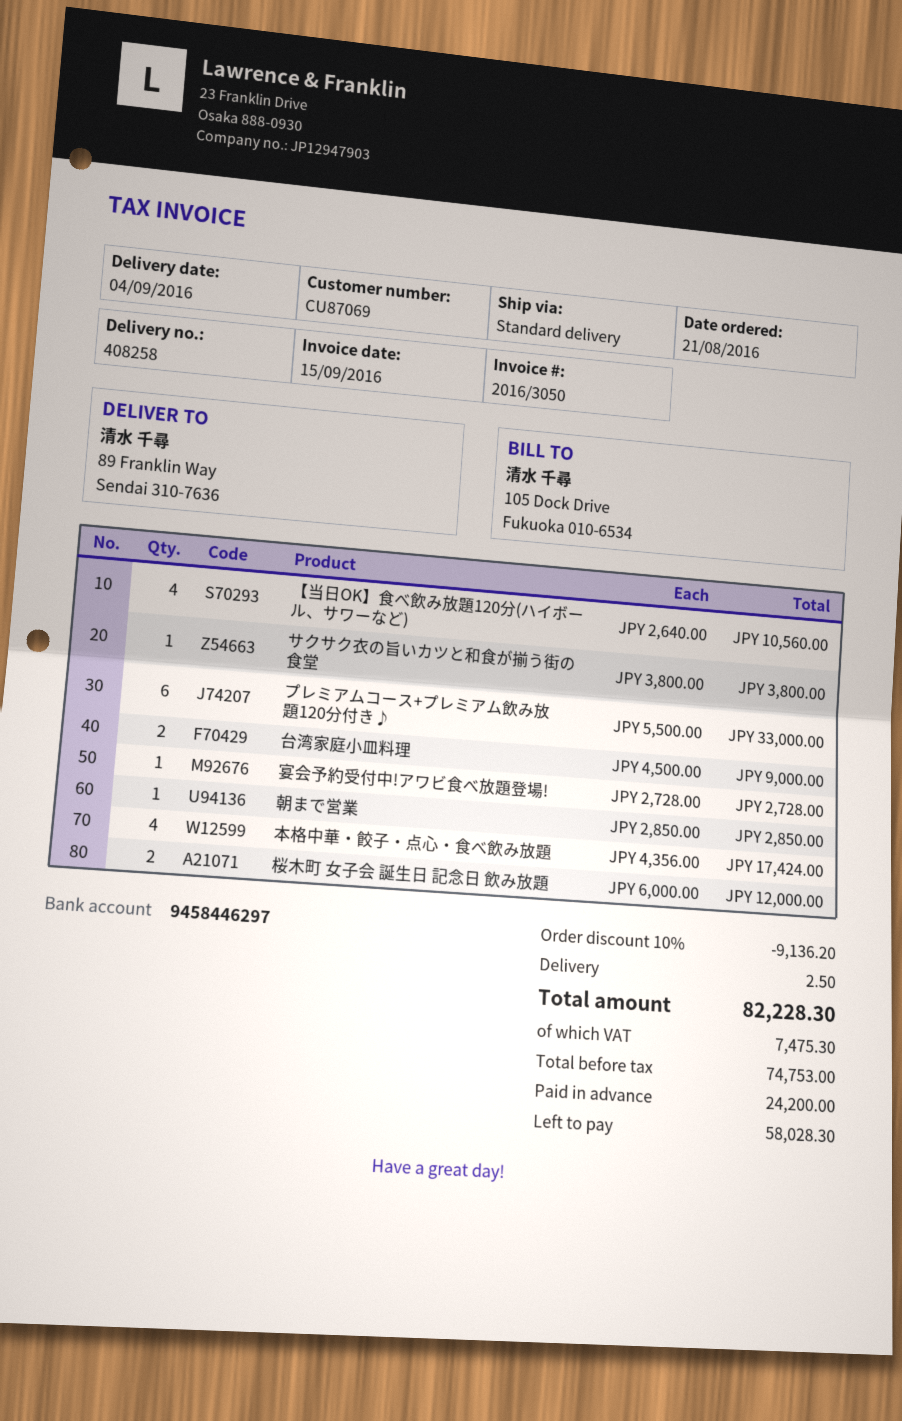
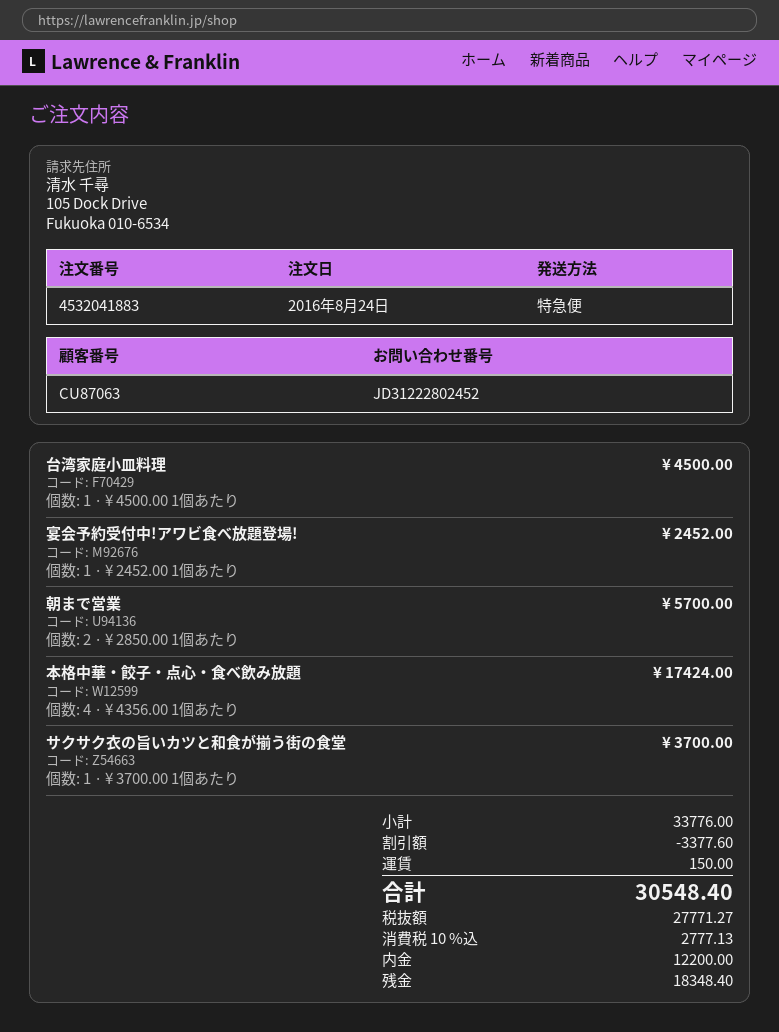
order date: 2016-08-21 -> 2016-08-24
customer number: CU87069 -> CU87063
shipping method: standard -> express
【当日OK】食べ飲み放題120分(ハイボール、サワーなど): 4 x 2640.00 = 10560.00 -> none
サクサク衣の旨いカツと和食が揃う街の食堂: 1 x 3800.00 = 3800.00 -> 1 x 3700.00 = 3700.00
プレミアムコース+プレミアム飲み放題120分付き♪: 6 x 5500.00 = 33000.00 -> none
台湾家庭小皿料理: 2 x 4500.00 = 9000.00 -> 1 x 4500.00 = 4500.00
宴会予約受付中!アワビ食べ放題登場!: 1 x 2728.00 = 2728.00 -> 1 x 2452.00 = 2452.00
朝まで営業: 1 x 2850.00 = 2850.00 -> 2 x 2850.00 = 5700.00
桜木町 女子会 誕生日 記念日 飲み放題: 2 x 6000.00 = 12000.00 -> none
discount: 9136.20 -> 3377.60
shipping: 2.50 -> 150.00
net: 74753.00 -> 27771.27
tax: 7475.30 -> 2777.13
total: 82228.30 -> 30548.40
deposit: 24200.00 -> 12200.00
balance: 58028.30 -> 18348.40

